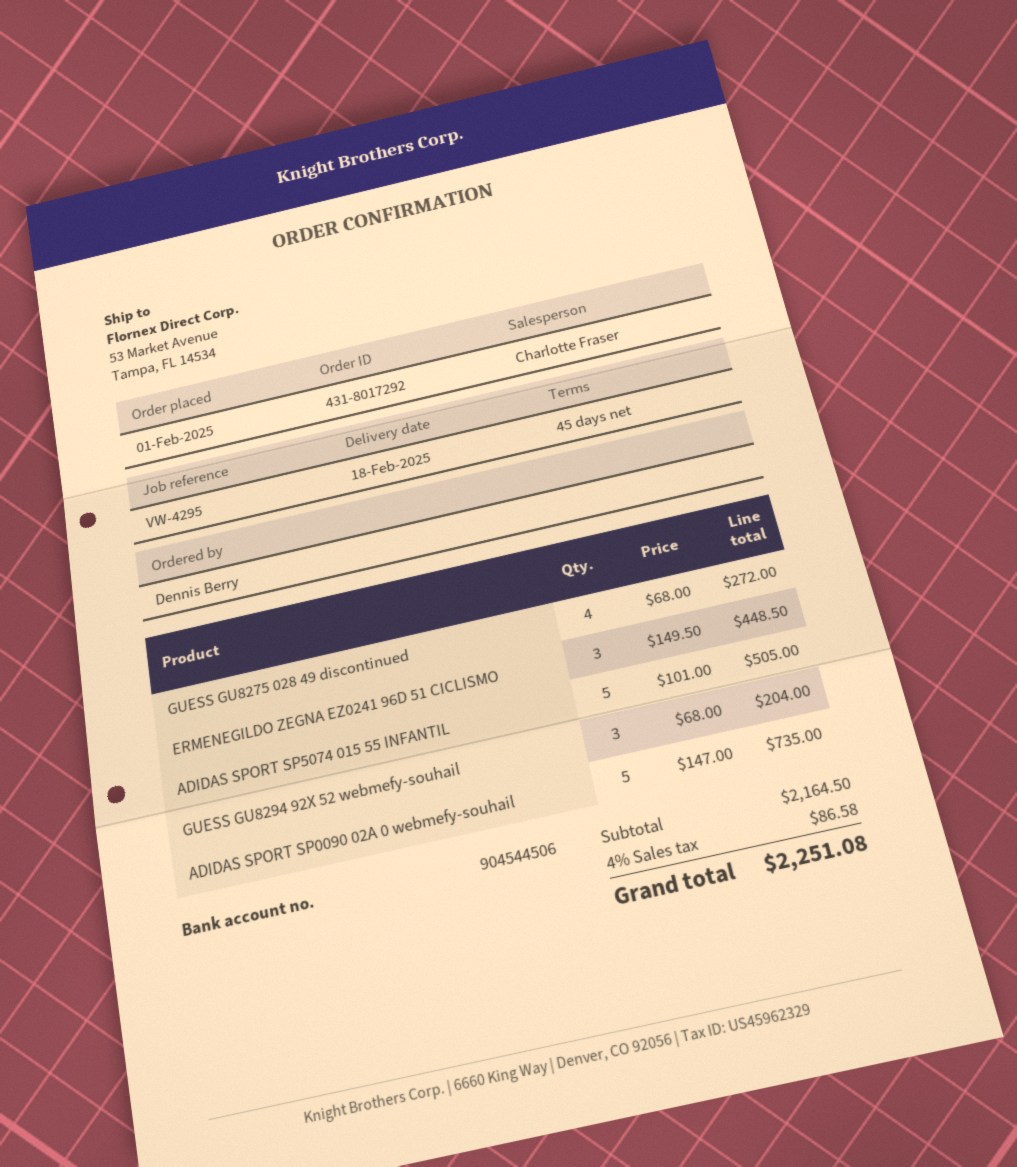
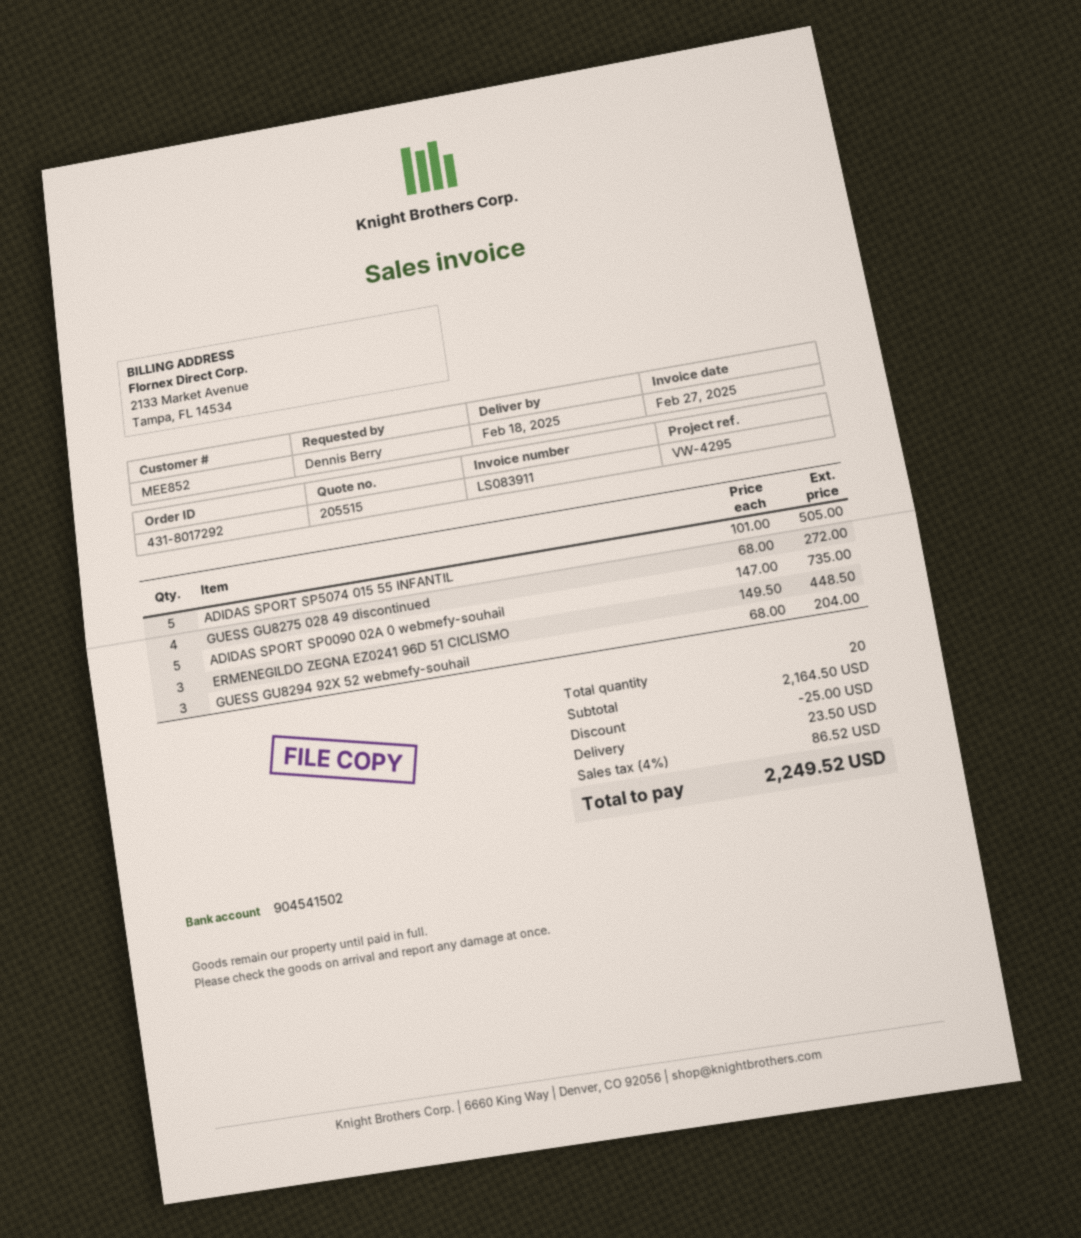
bank account: 904544506 -> 904541502
discount: none -> 25.00
shipping: none -> 23.50
tax: 4% = 86.58 -> 4% = 86.52
total: 2251.08 -> 2249.52

